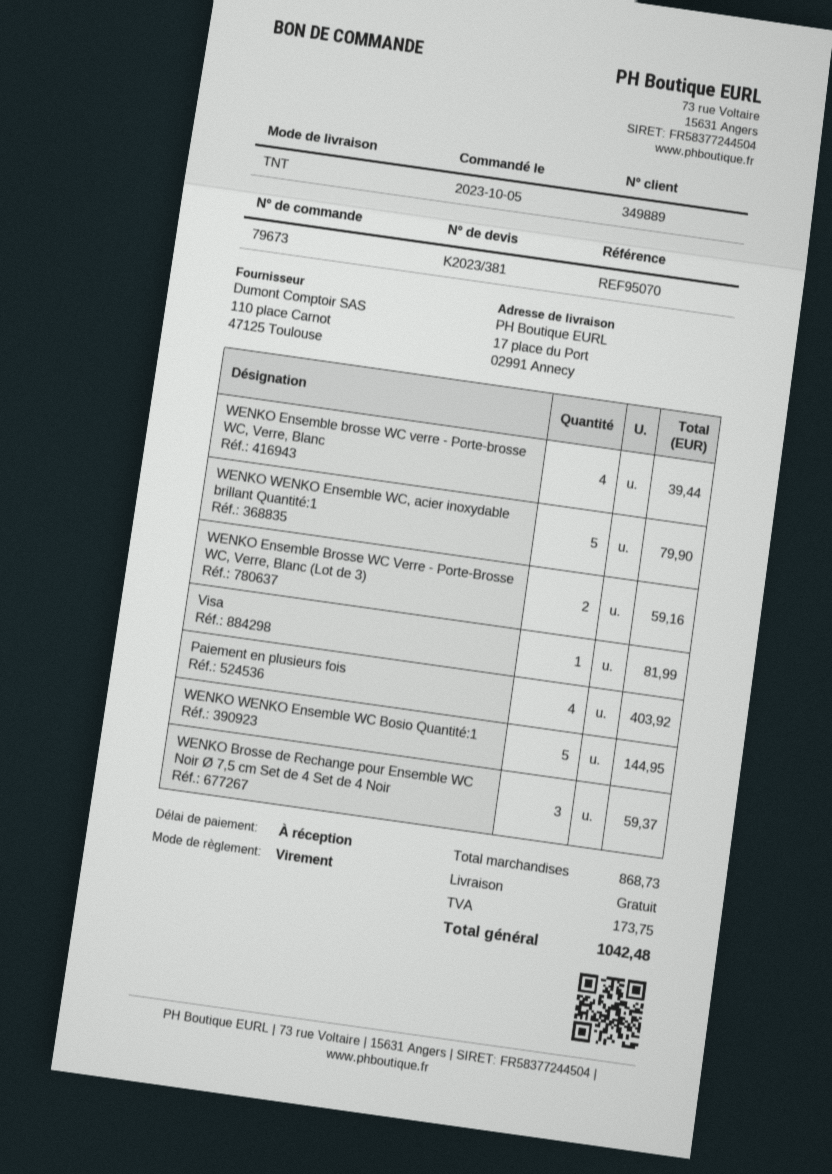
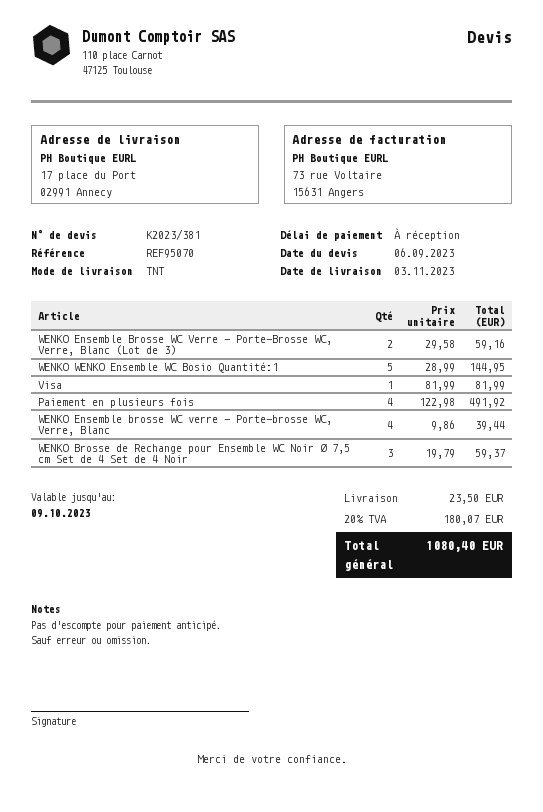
WENKO WENKO Ensemble WC, acier inoxydable brillant Quantité:1: 5 for 79.90 -> none
Paiement en plusieurs fois: 4 for 403.92 -> 4 for 491.92
shipping: 0.00 -> 23.50
tax: 173.75 -> 180.07
total: 1042.48 -> 1080.40

